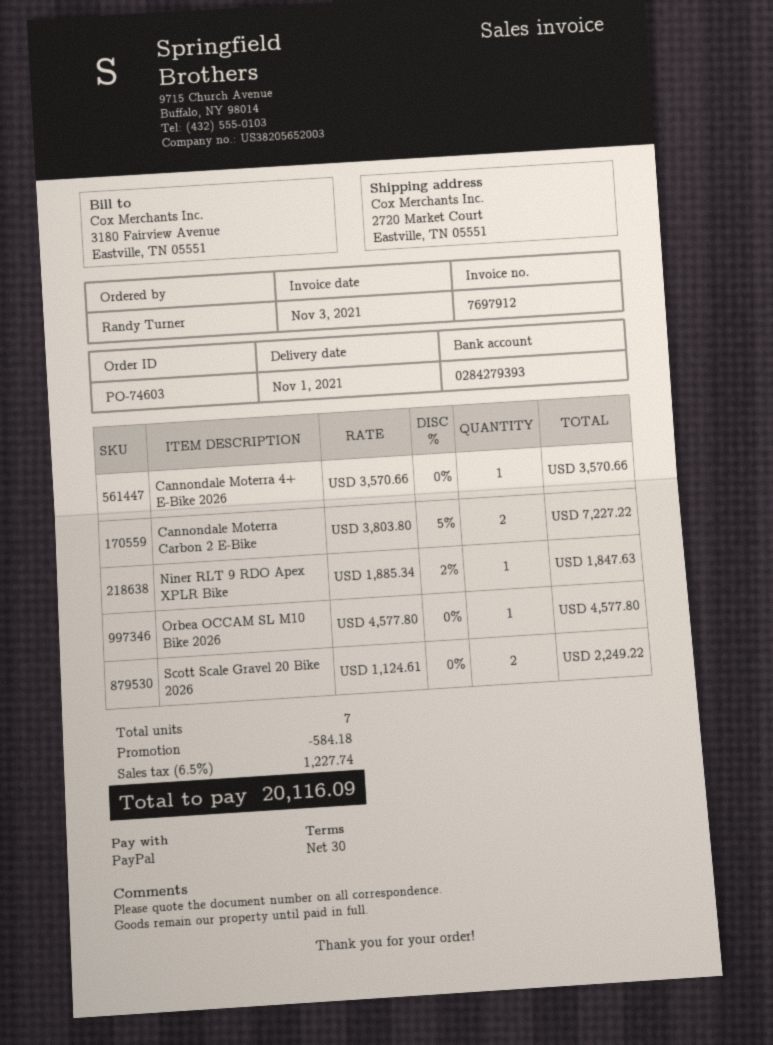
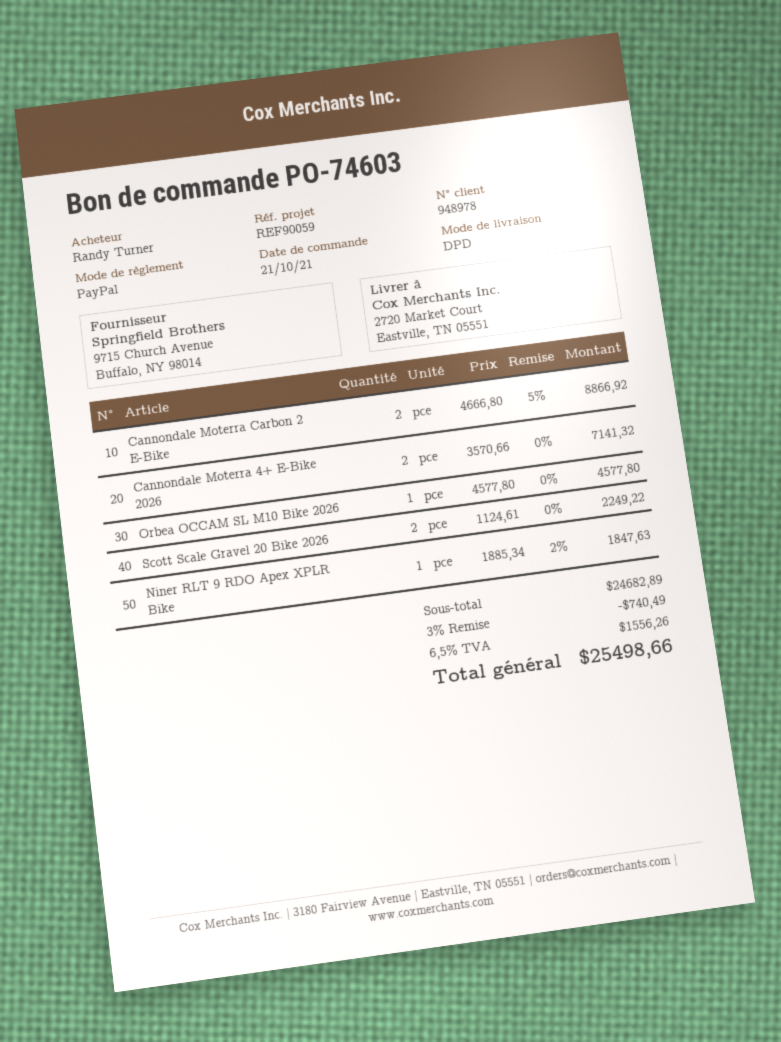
Cannondale Moterra 4+ E-Bike 2026: 1 x 3570.66 = 3570.66 -> 2 x 3570.66 = 7141.32
Cannondale Moterra Carbon 2 E-Bike: 2 x 3803.80 - 5% = 7227.22 -> 2 x 4666.80 - 5% = 8866.92
discount: 584.18 -> 740.49
tax: 6.5% = 1227.74 -> 6.5% = 1556.26
total: 20116.09 -> 25498.66

